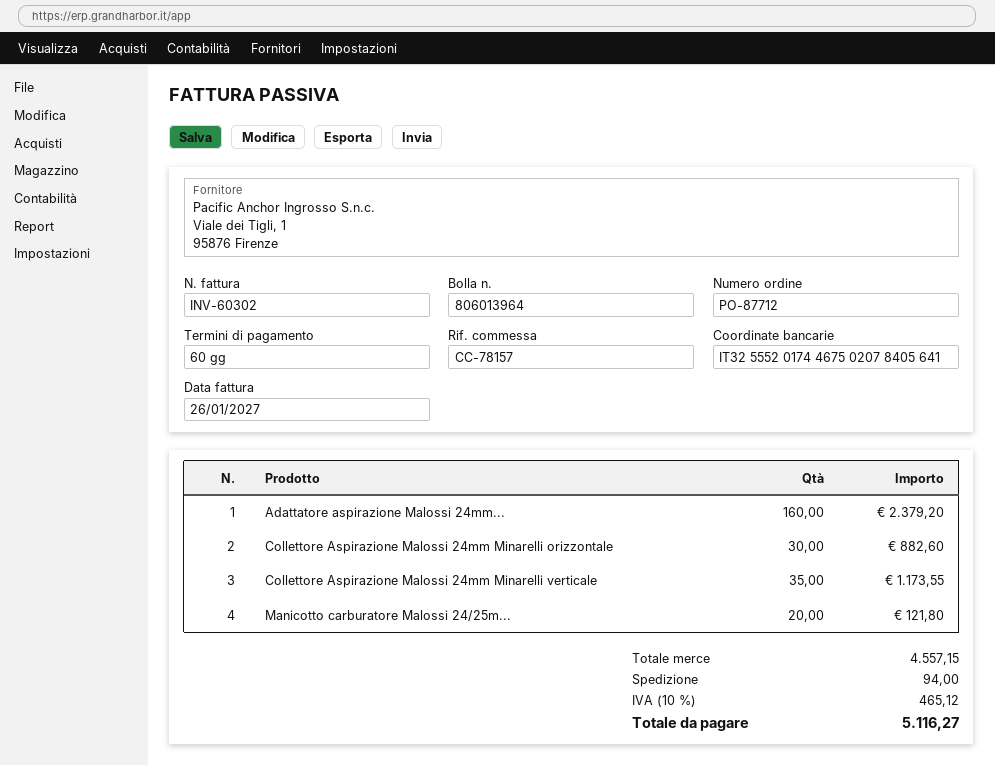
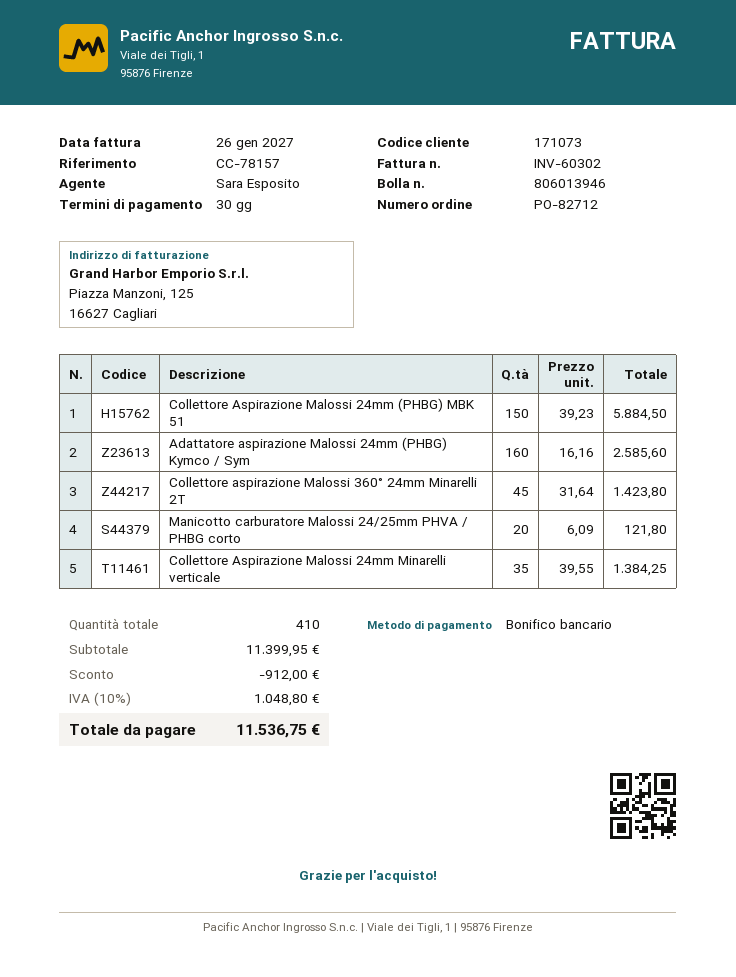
order number: PO-87712 -> PO-82712
delivery note number: 806013964 -> 806013946
payment terms: 60 days -> 30 days
Adattatore aspirazione Malossi 24mm...: 160 for 2379.20 -> 160 for 2585.60
Collettore Aspirazione Malossi 24mm Minarelli orizzontale: 30 for 882.60 -> none
Collettore Aspirazione Malossi 24mm Minarelli verticale: 35 for 1173.55 -> 35 for 1384.25
Collettore Aspirazione Malossi 24mm (PHBG) MBK 51: none -> 150 for 5884.50
Collettore aspirazione Malossi 360° 24mm Minarelli 2T: none -> 45 for 1423.80
subtotal: 4557.15 -> 11399.95
discount: none -> 912.00
shipping: 94.00 -> none
tax: 10% = 465.12 -> 10% = 1048.80
total: 5116.27 -> 11536.75

